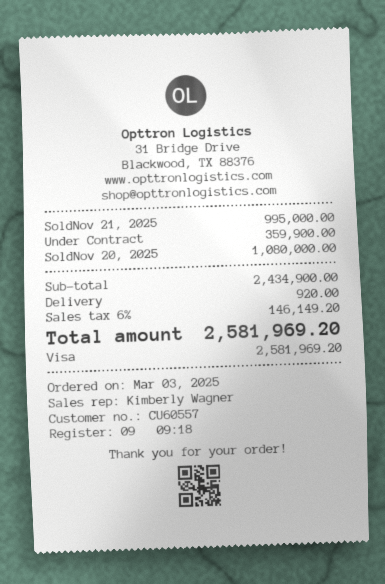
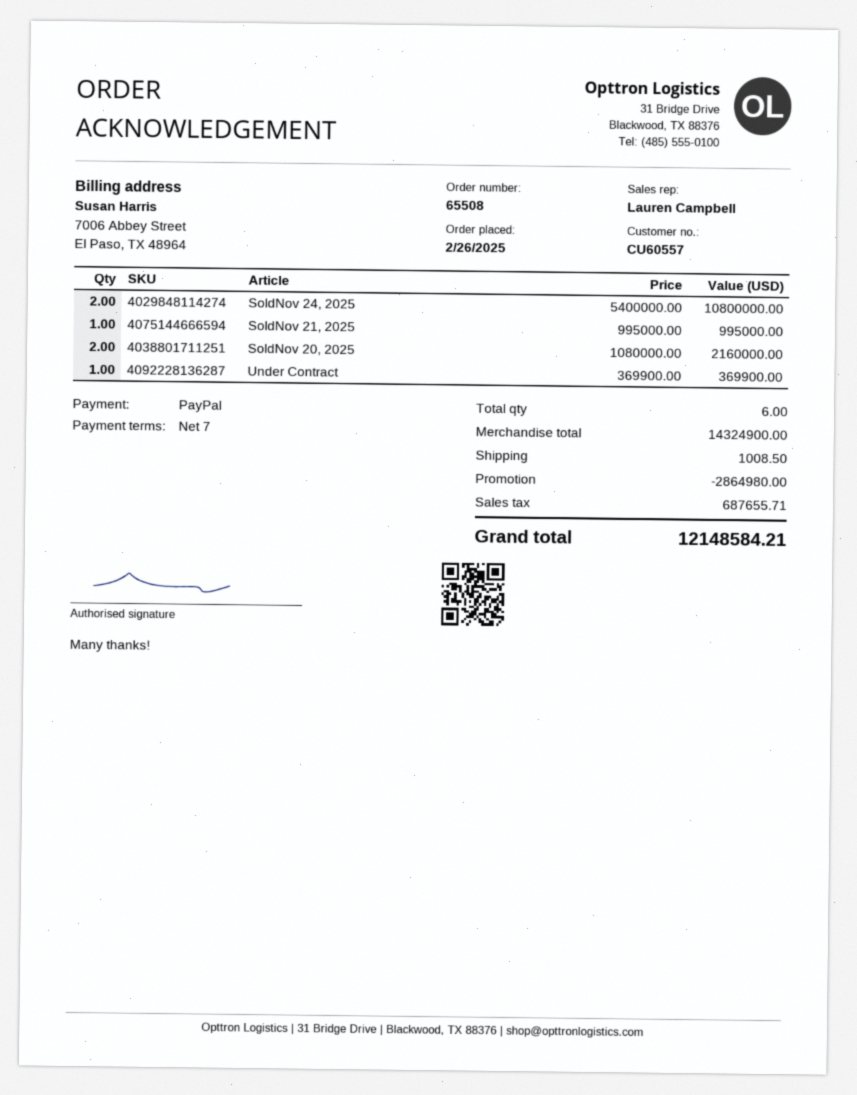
order date: 2025-03-03 -> 2025-02-26
sales rep: Kimberly Wagner -> Lauren Campbell
payment method: Visa -> PayPal
Under Contract: 1 x 359900.00 = 359900.00 -> 1 x 369900.00 = 369900.00
SoldNov 20, 2025: 1 x 1080000.00 = 1080000.00 -> 2 x 1080000.00 = 2160000.00
SoldNov 24, 2025: none -> 2 x 5400000.00 = 10800000.00
subtotal: 2434900.00 -> 14324900.00
discount: none -> 2864980.00
shipping: 920.00 -> 1008.50
tax: 146149.20 -> 687655.71
total: 2581969.20 -> 12148584.21

